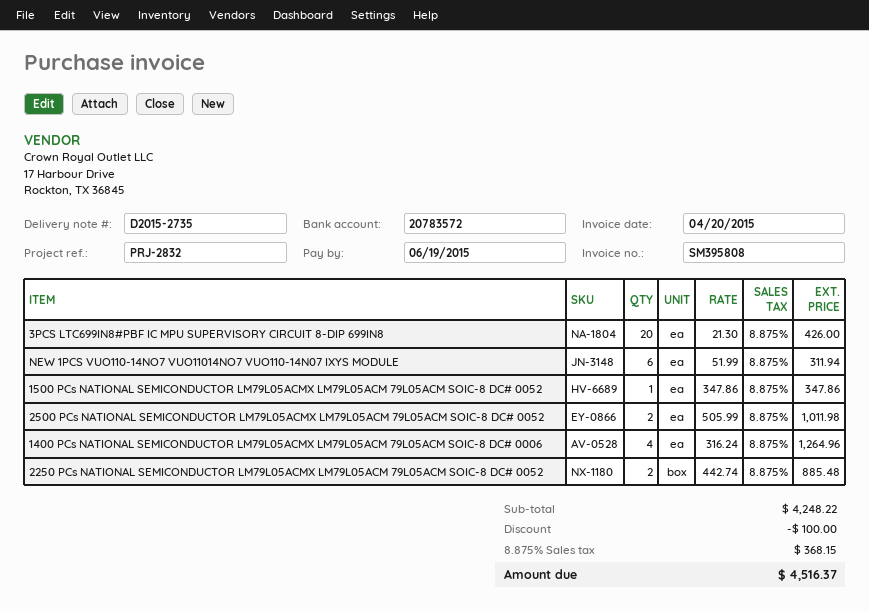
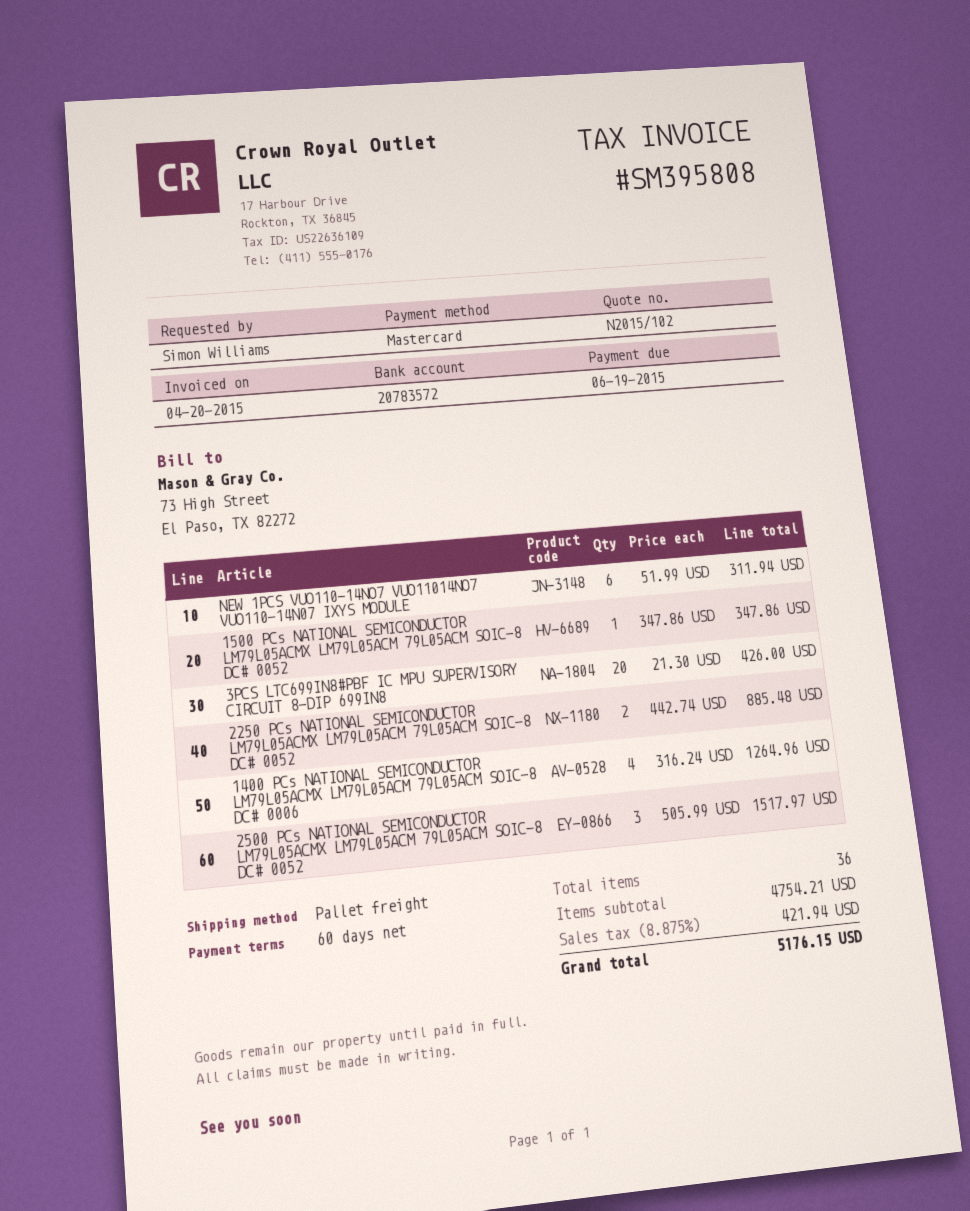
2500 PCs NATIONAL SEMICONDUCTOR LM79L05ACMX LM79L05ACM 79L05ACM SOIC-8 DC# 0052: 2 x 505.99 = 1011.98 -> 3 x 505.99 = 1517.97
subtotal: 4248.22 -> 4754.21
discount: 100.00 -> none
tax: 8.875% = 368.15 -> 8.875% = 421.94
total: 4516.37 -> 5176.15

